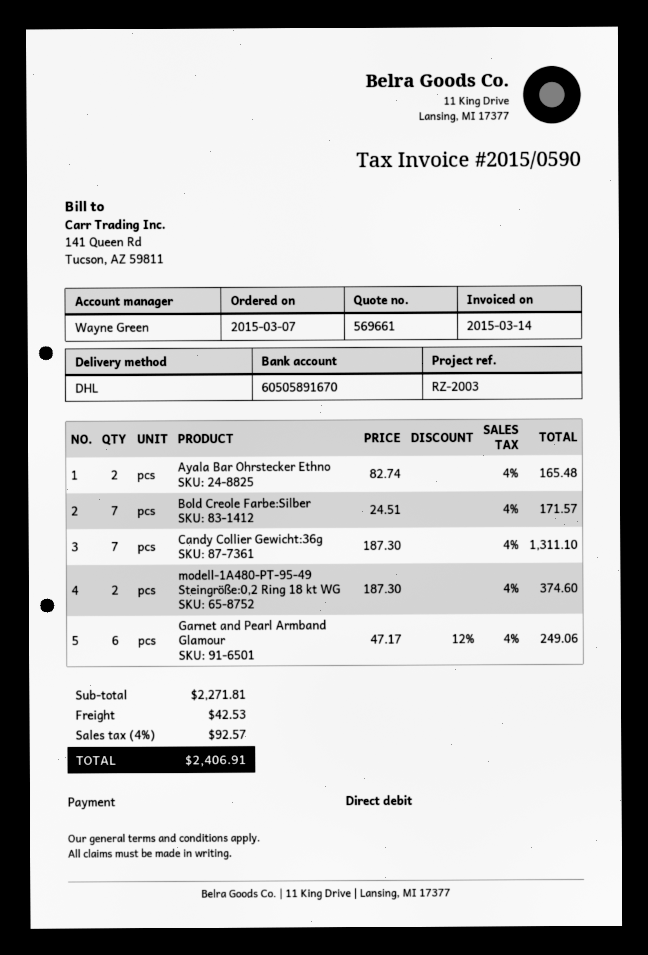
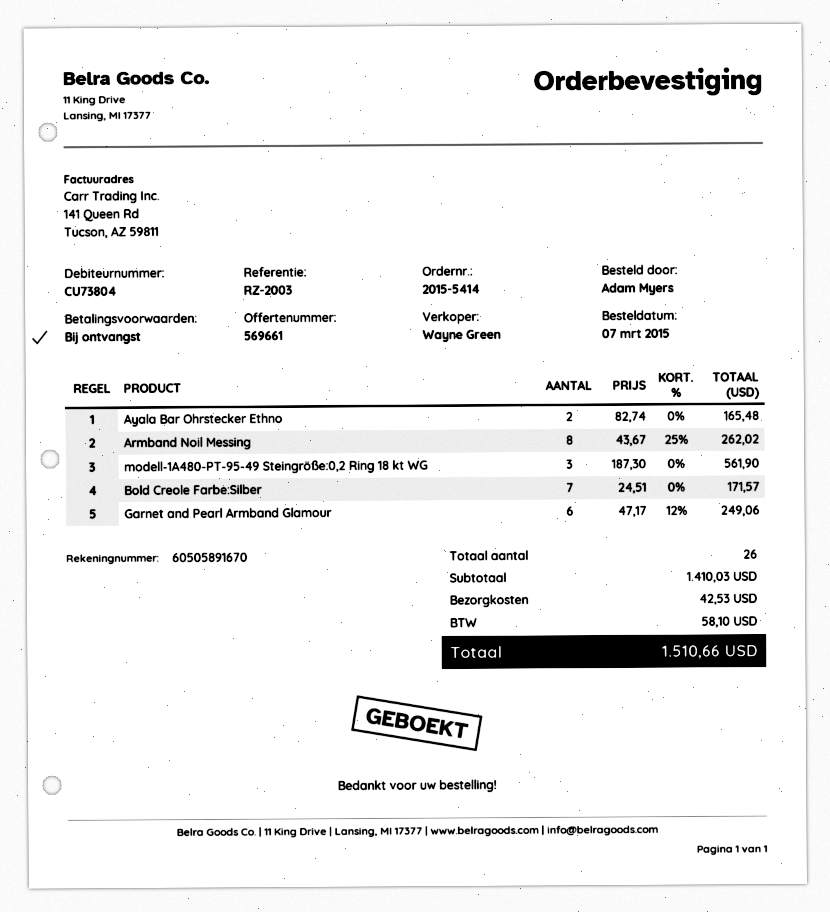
Candy Collier Gewicht:36g: 7 x 187.30 = 1311.10 -> none
modell-1A480-PT-95-49 Steingröße:0,2 Ring 18 kt WG: 2 x 187.30 = 374.60 -> 3 x 187.30 = 561.90
Armband Noil Messing: none -> 8 x 43.67 - 25% = 262.02
subtotal: 2271.81 -> 1410.03
tax: 92.57 -> 58.10
total: 2406.91 -> 1510.66

